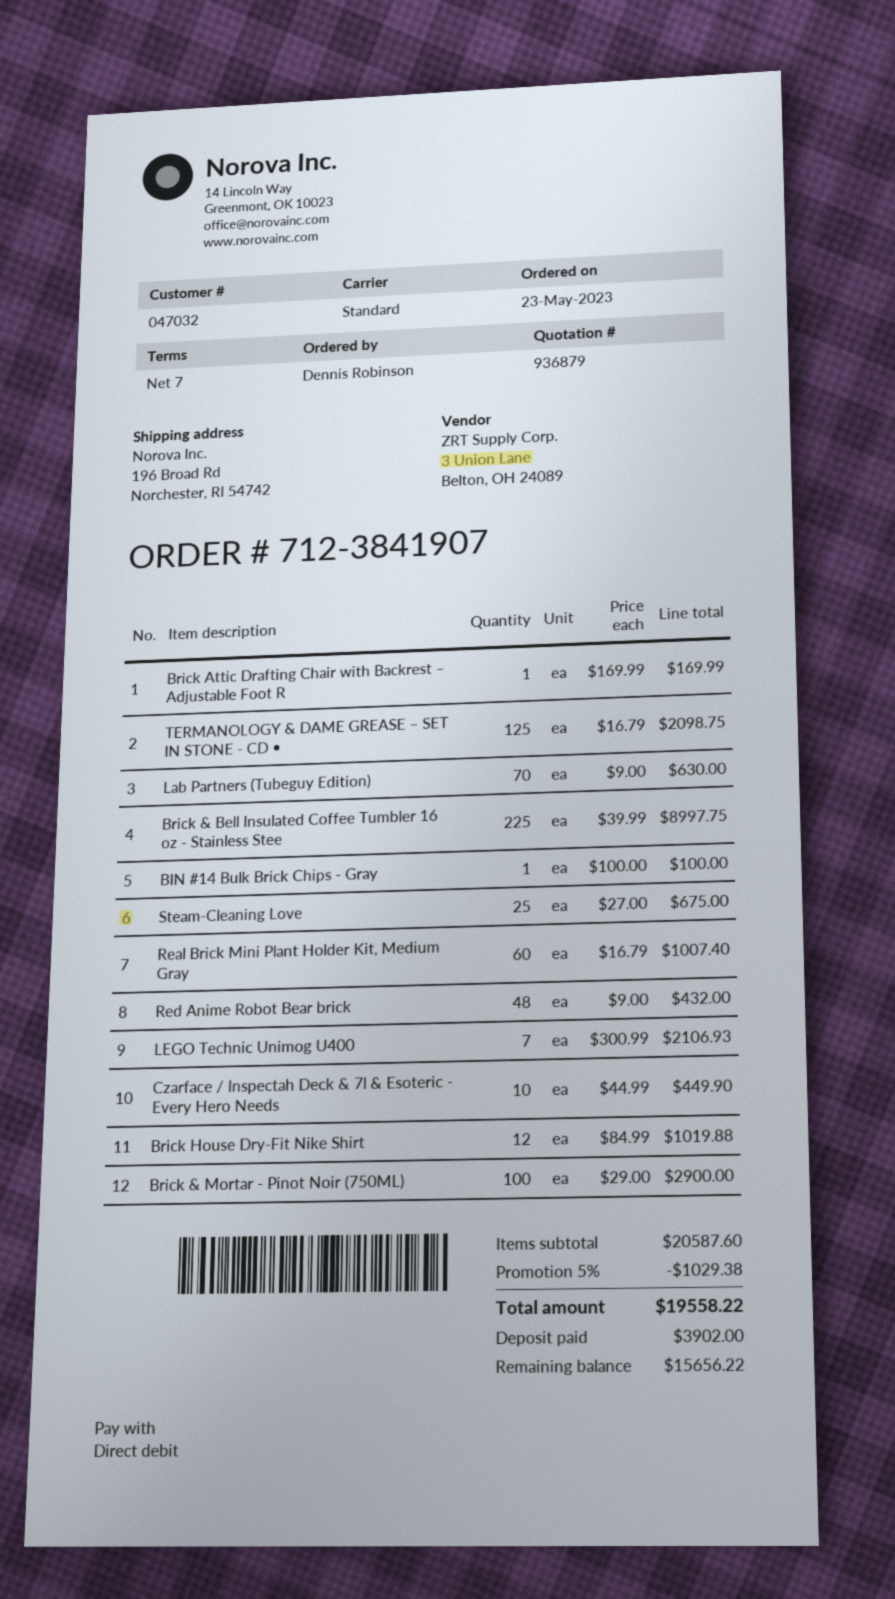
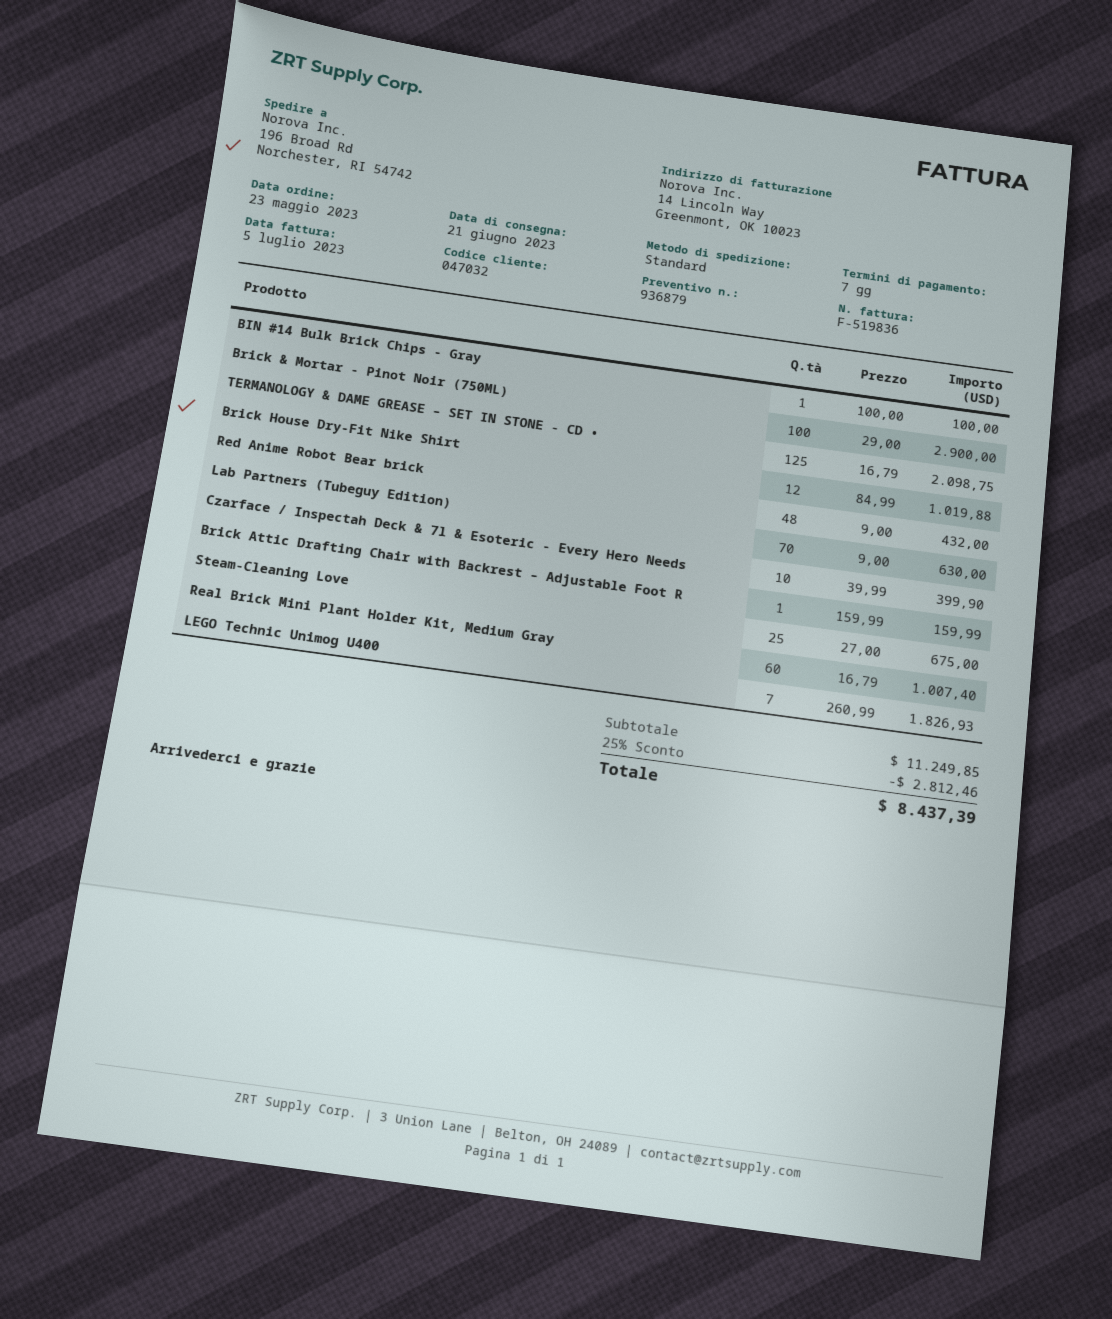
Brick Attic Drafting Chair with Backrest – Adjustable Foot R: 1 x 169.99 = 169.99 -> 1 x 159.99 = 159.99
Brick & Bell Insulated Coffee Tumbler 16 oz - Stainless Stee: 225 x 39.99 = 8997.75 -> none
LEGO Technic Unimog U400: 7 x 300.99 = 2106.93 -> 7 x 260.99 = 1826.93
Czarface / Inspectah Deck & 7l & Esoteric - Every Hero Needs: 10 x 44.99 = 449.90 -> 10 x 39.99 = 399.90
subtotal: 20587.60 -> 11249.85
discount: 5% = 1029.38 -> 25% = 2812.46
total: 19558.22 -> 8437.39

